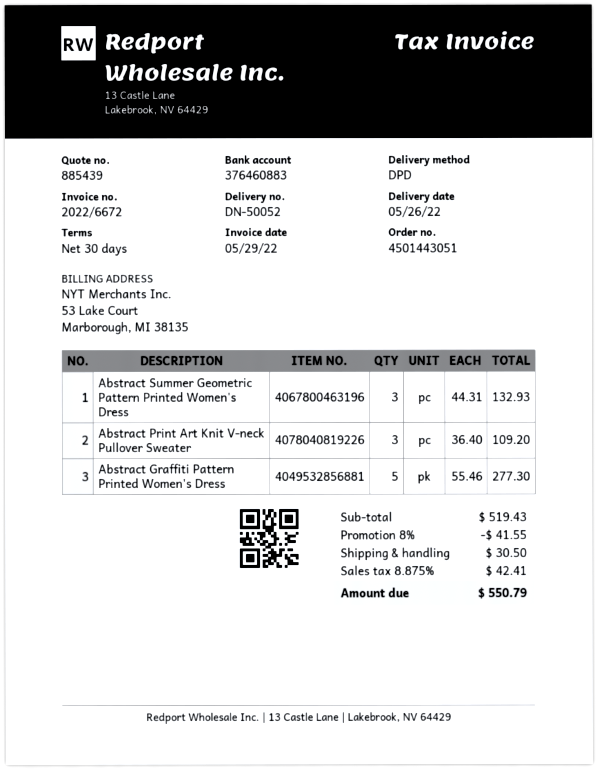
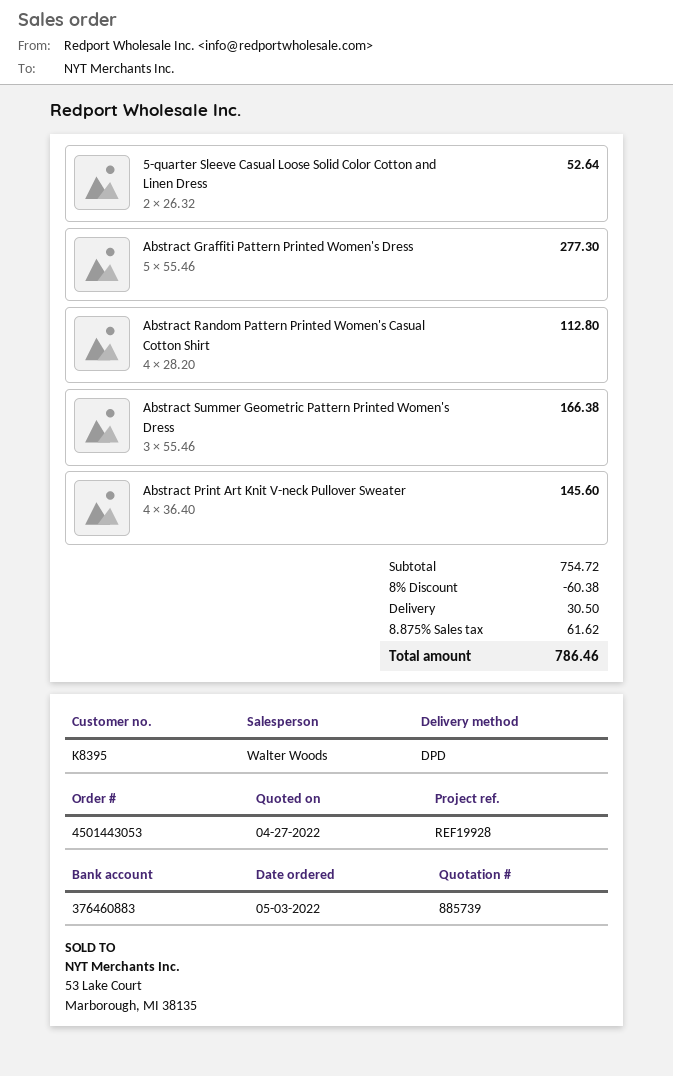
quote number: 885439 -> 885739
order number: 4501443051 -> 4501443053
Abstract Summer Geometric Pattern Printed Women's Dress: 3 x 44.31 = 132.93 -> 3 x 55.46 = 166.38
Abstract Print Art Knit V-neck Pullover Sweater: 3 x 36.40 = 109.20 -> 4 x 36.40 = 145.60
5-quarter Sleeve Casual Loose Solid Color Cotton and Linen Dress: none -> 2 x 26.32 = 52.64
Abstract Random Pattern Printed Women's Casual Cotton Shirt: none -> 4 x 28.20 = 112.80
subtotal: 519.43 -> 754.72
discount: 8% = 41.55 -> 8% = 60.38
tax: 8.875% = 42.41 -> 8.875% = 61.62
total: 550.79 -> 786.46

